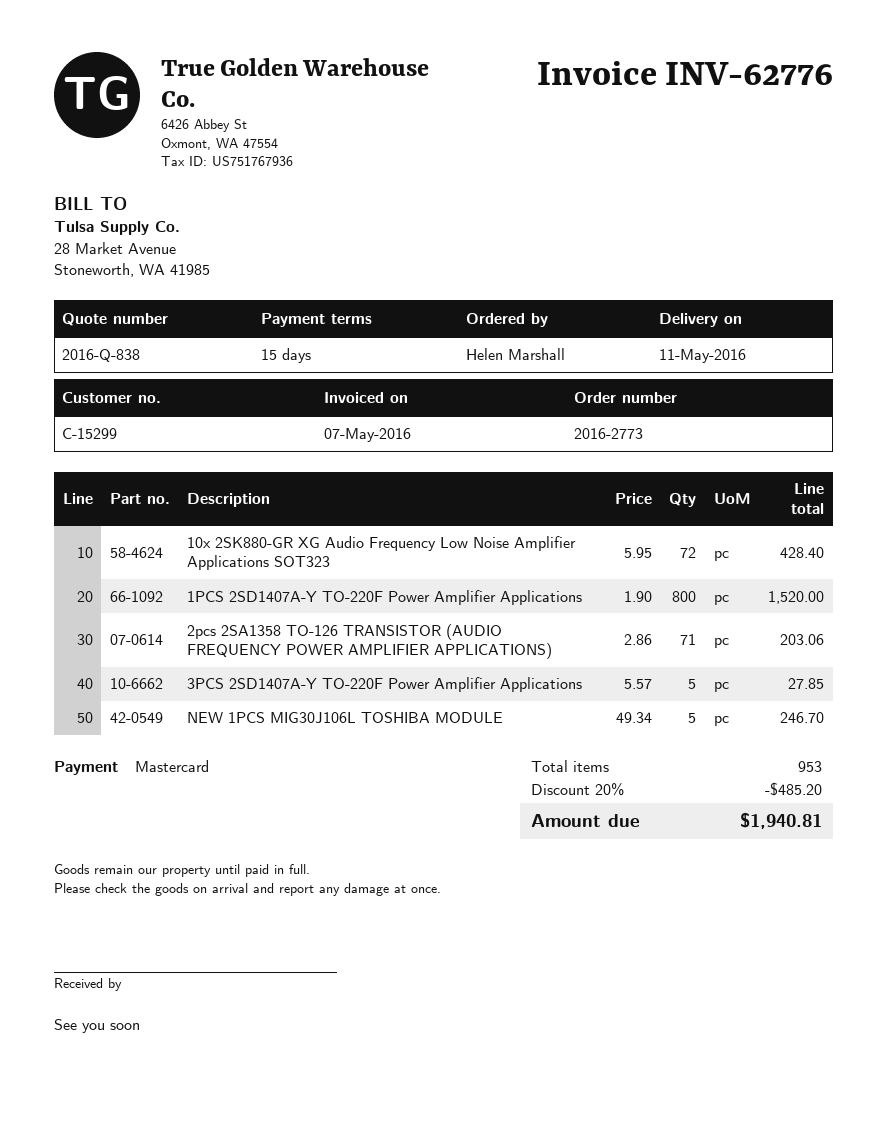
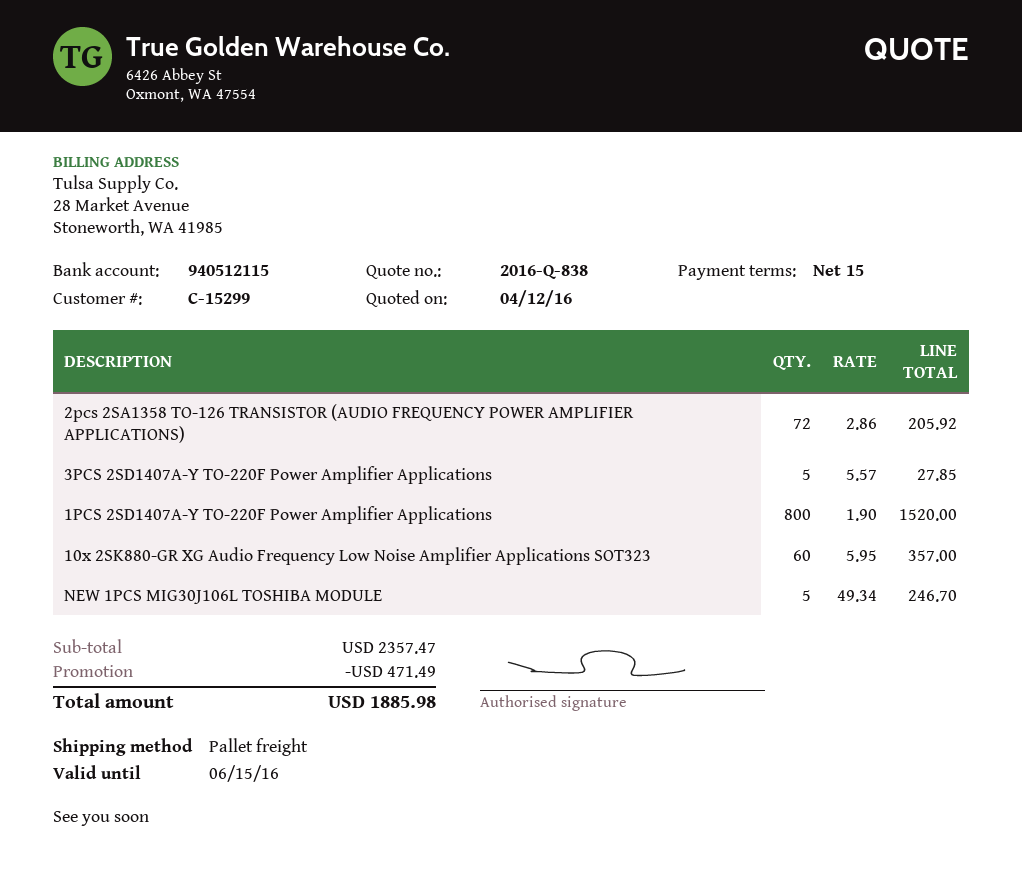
10x 2SK880-GR XG Audio Frequency Low Noise Amplifier Applications SOT323: 72 x 5.95 = 428.40 -> 60 x 5.95 = 357.00
2pcs 2SA1358 TO-126 TRANSISTOR (AUDIO FREQUENCY POWER AMPLIFIER APPLICATIONS): 71 x 2.86 = 203.06 -> 72 x 2.86 = 205.92
discount: 485.20 -> 471.49
total: 1940.81 -> 1885.98

